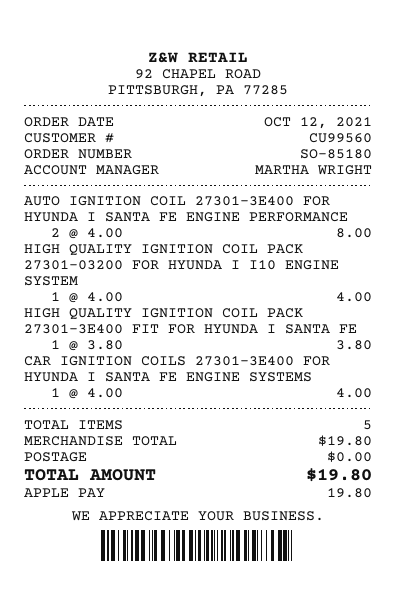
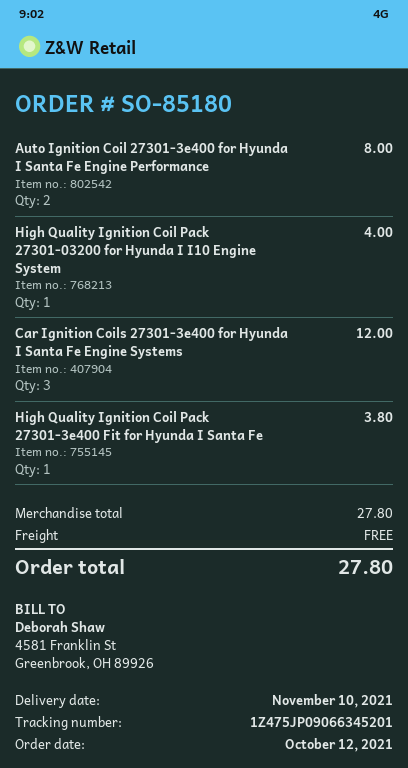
CAR IGNITION COILS 27301-3E400 FOR HYUNDA I SANTA FE ENGINE SYSTEMS: 1 for 4.00 -> 3 for 12.00
subtotal: 19.80 -> 27.80
total: 19.80 -> 27.80

